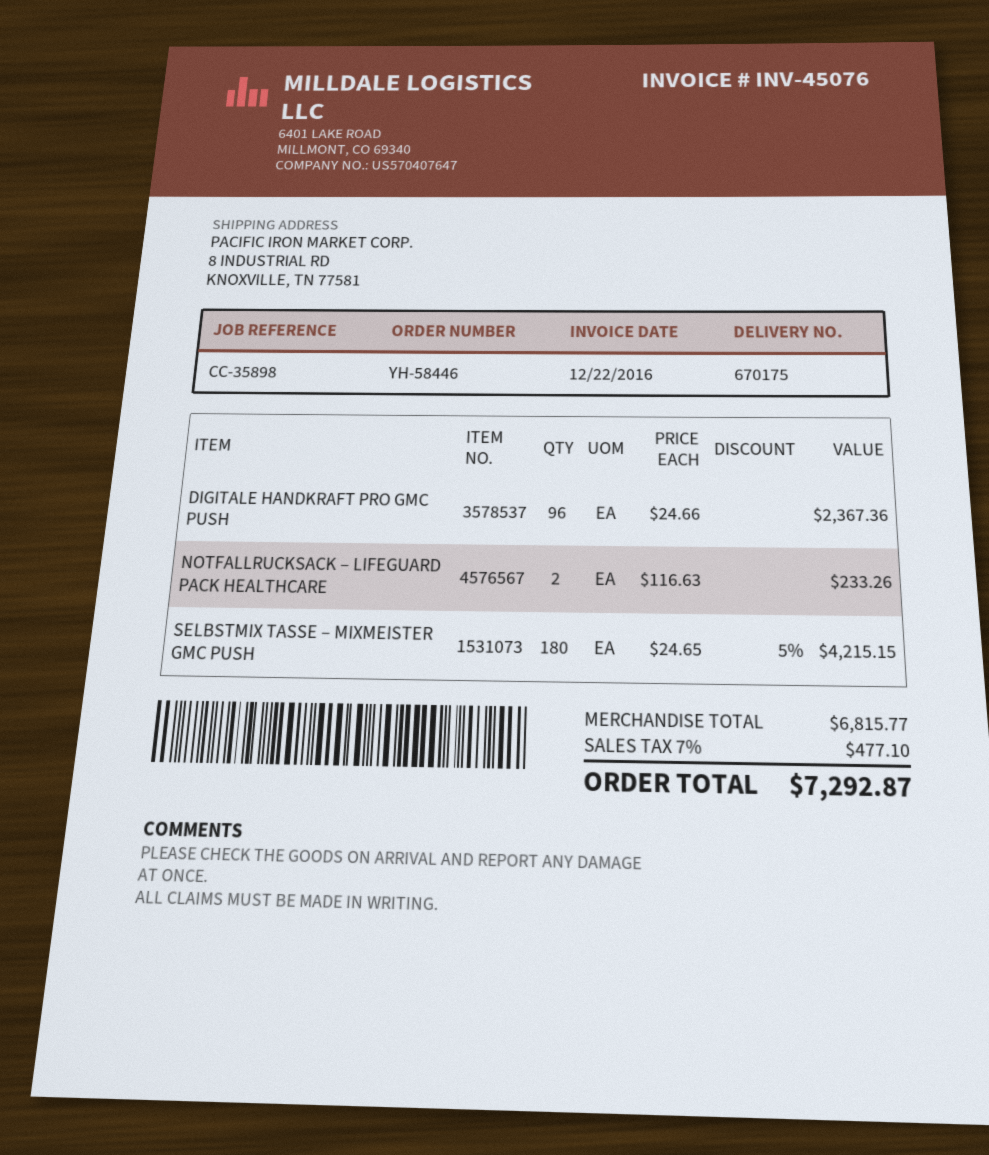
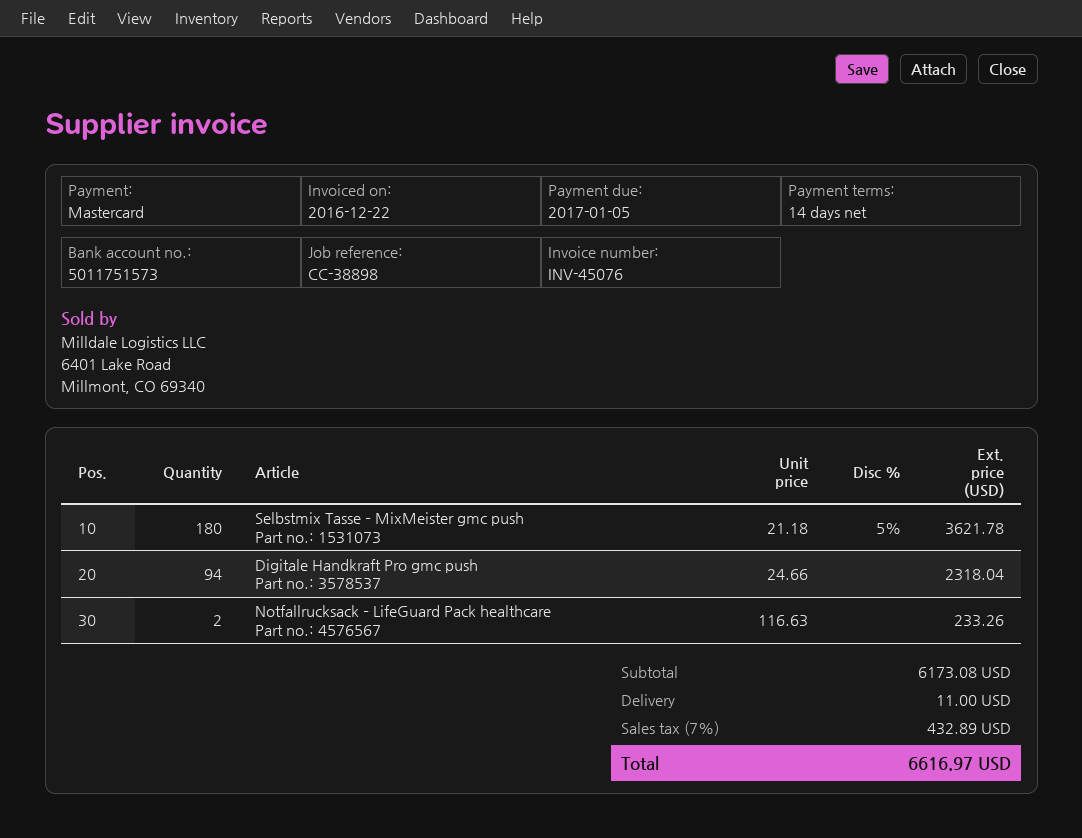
reference: CC-35898 -> CC-38898
DIGITALE HANDKRAFT PRO GMC PUSH: 96 x 24.66 = 2367.36 -> 94 x 24.66 = 2318.04
SELBSTMIX TASSE – MIXMEISTER GMC PUSH: 180 x 24.65 - 5% = 4215.15 -> 180 x 21.18 - 5% = 3621.78
subtotal: 6815.77 -> 6173.08
shipping: none -> 11.00
tax: 7% = 477.10 -> 7% = 432.89
total: 7292.87 -> 6616.97

